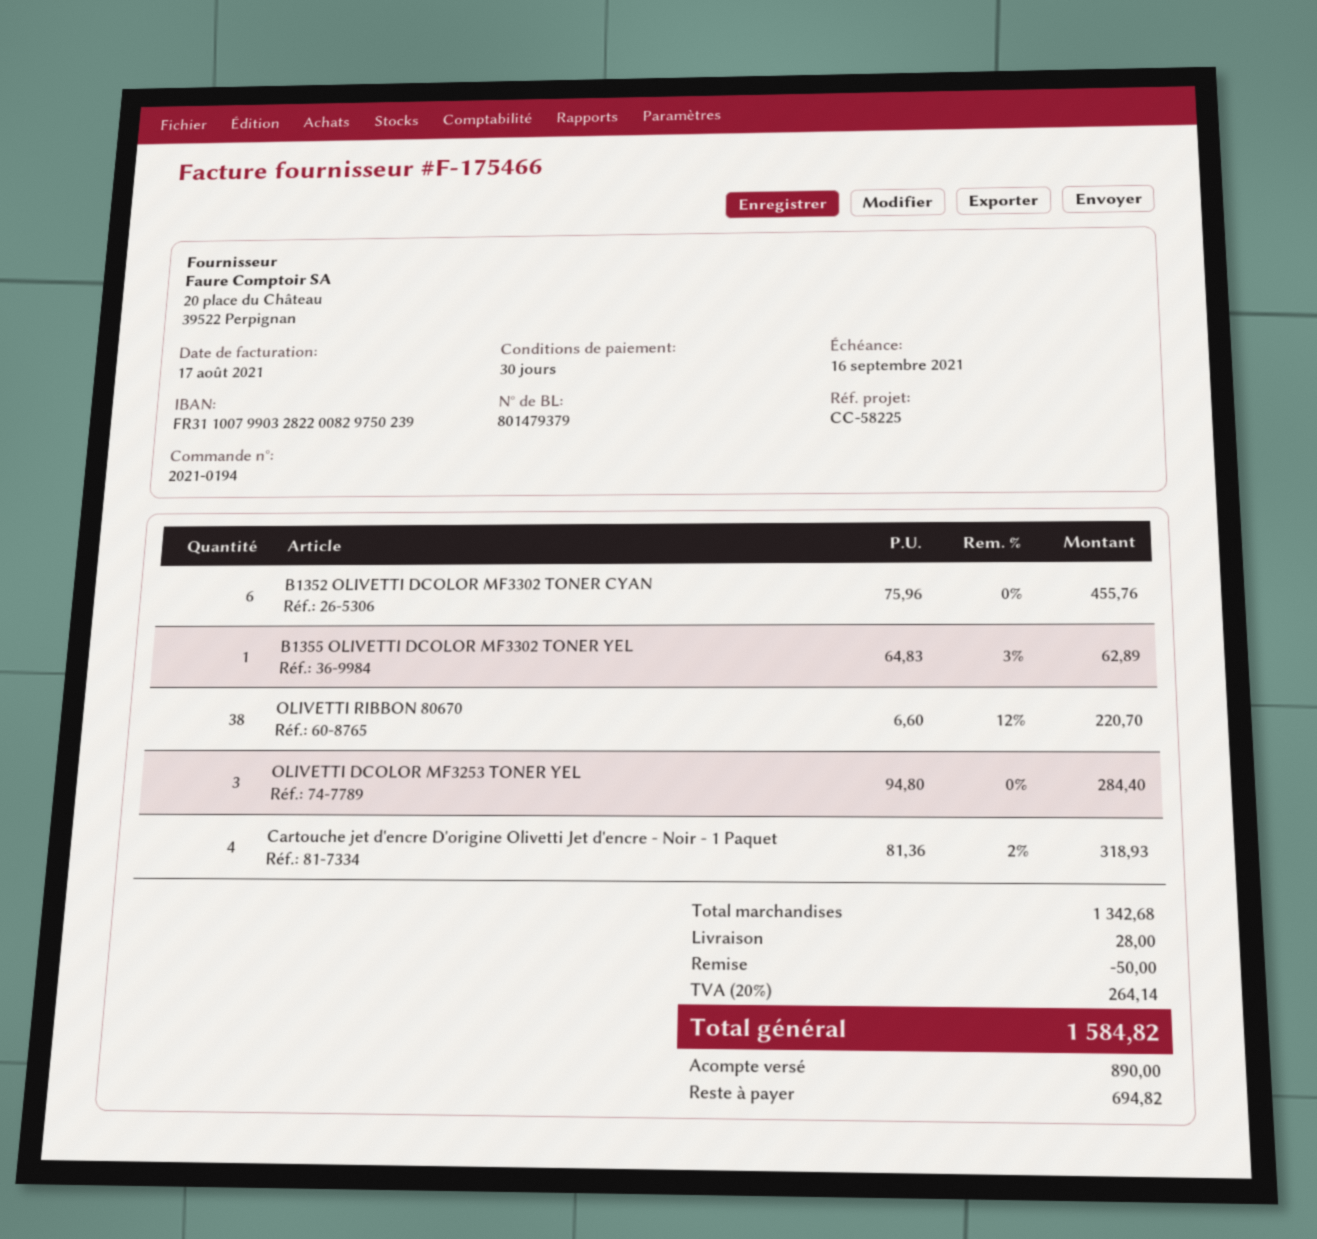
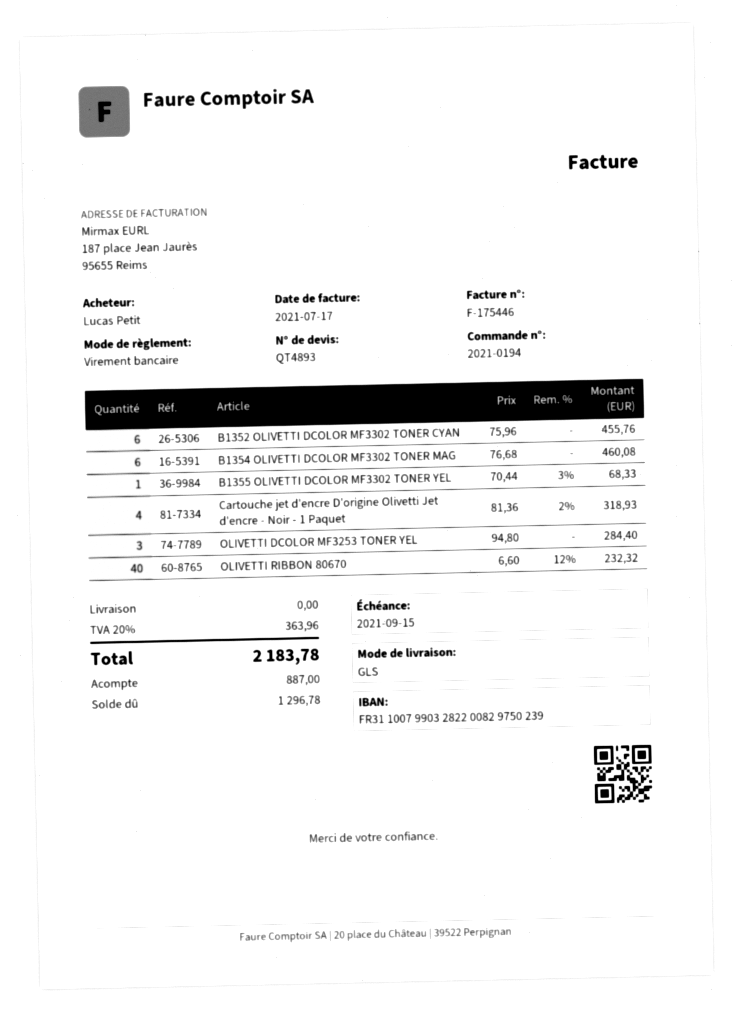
invoice number: F-175466 -> F-175446
invoice date: 2021-08-17 -> 2021-07-17
due date: 2021-09-16 -> 2021-09-15
B1355 OLIVETTI DCOLOR MF3302 TONER YEL: 1 x 64.83 - 3% = 62.89 -> 1 x 70.44 - 3% = 68.33
OLIVETTI RIBBON 80670: 38 x 6.60 - 12% = 220.70 -> 40 x 6.60 - 12% = 232.32
B1354 OLIVETTI DCOLOR MF3302 TONER MAG: none -> 6 x 76.68 = 460.08
discount: 50.00 -> none
shipping: 28.00 -> 0.00
tax: 20% = 264.14 -> 20% = 363.96
total: 1584.82 -> 2183.78
deposit: 890.00 -> 887.00
balance: 694.82 -> 1296.78

